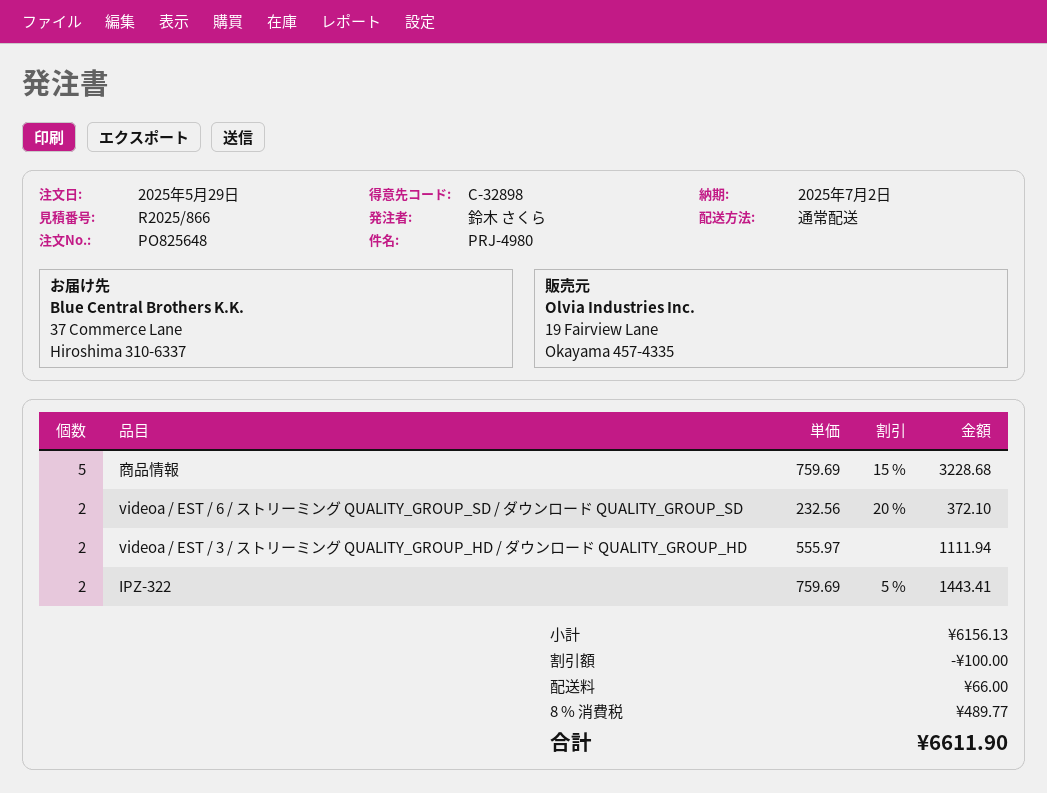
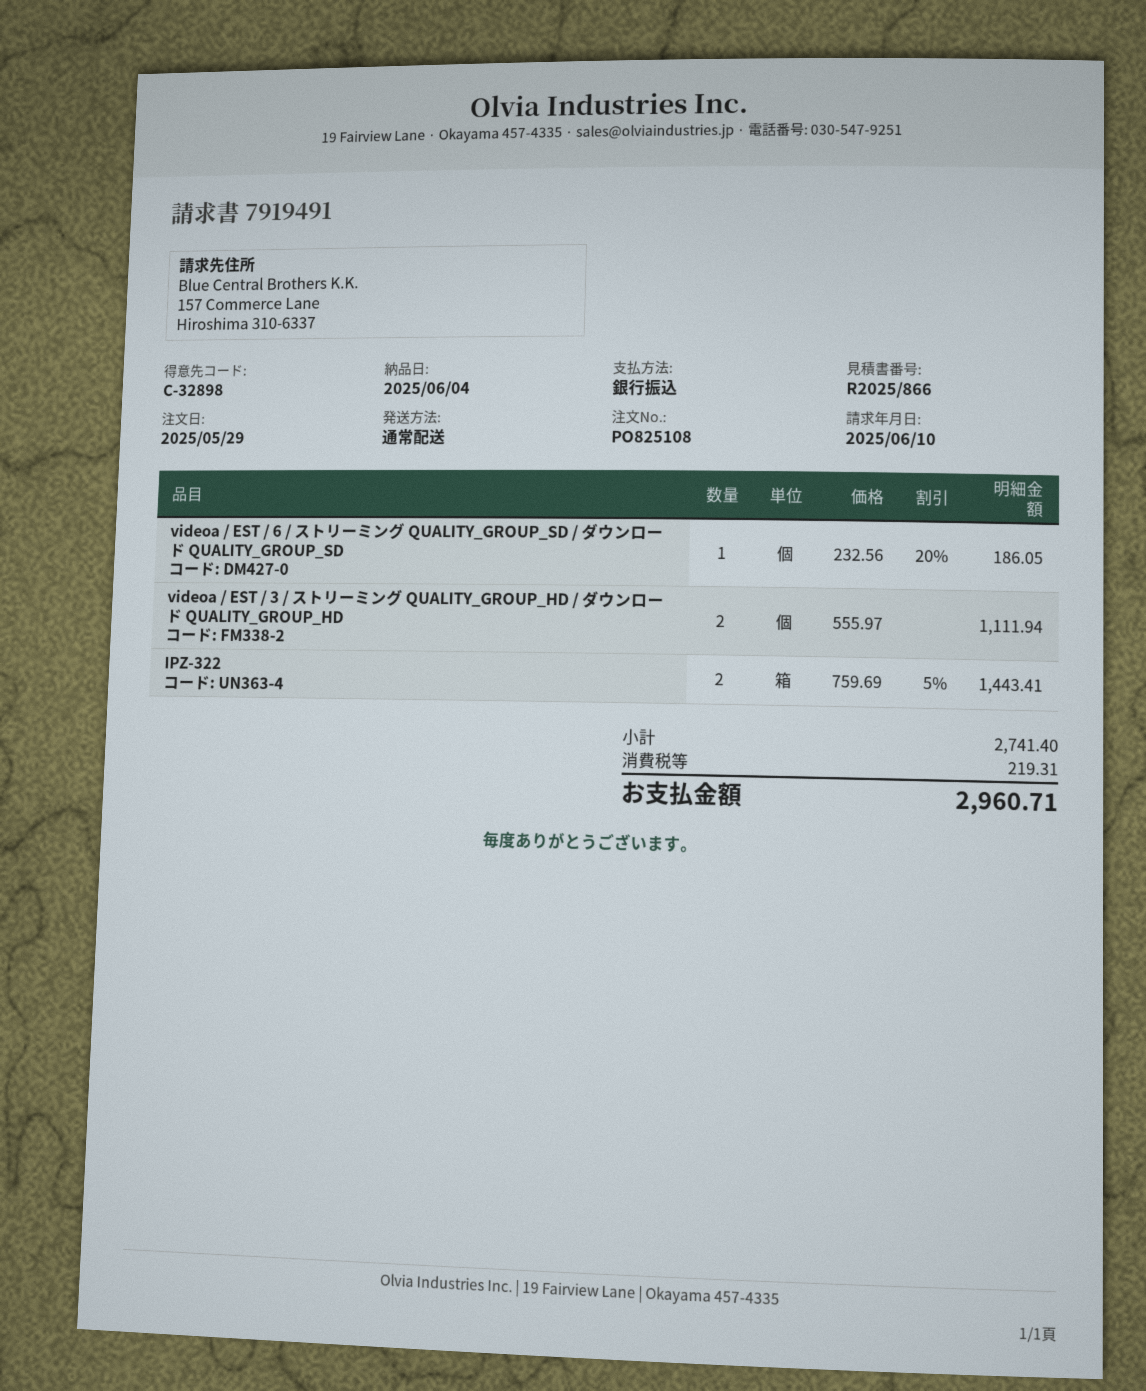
order number: PO825648 -> PO825108
delivery date: 2025-07-02 -> 2025-06-04
商品情報: 5 x 759.69 - 15% = 3228.68 -> none
videoa / EST / 6 / ストリーミング QUALITY_GROUP_SD / ダウンロード QUALITY_GROUP_SD: 2 x 232.56 - 20% = 372.10 -> 1 x 232.56 - 20% = 186.05
subtotal: 6156.13 -> 2741.40
discount: 100.00 -> none
shipping: 66.00 -> none
tax: 489.77 -> 219.31
total: 6611.90 -> 2960.71

